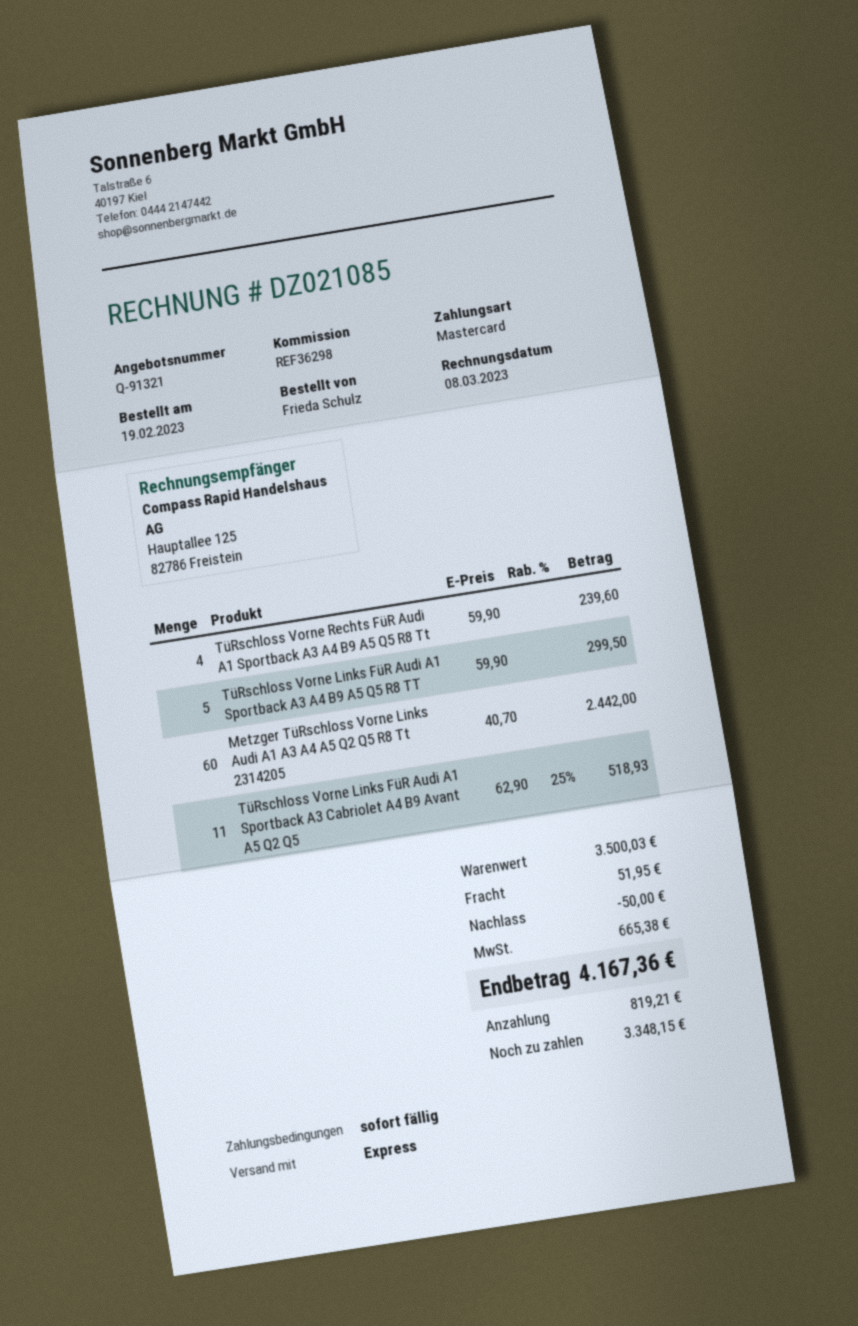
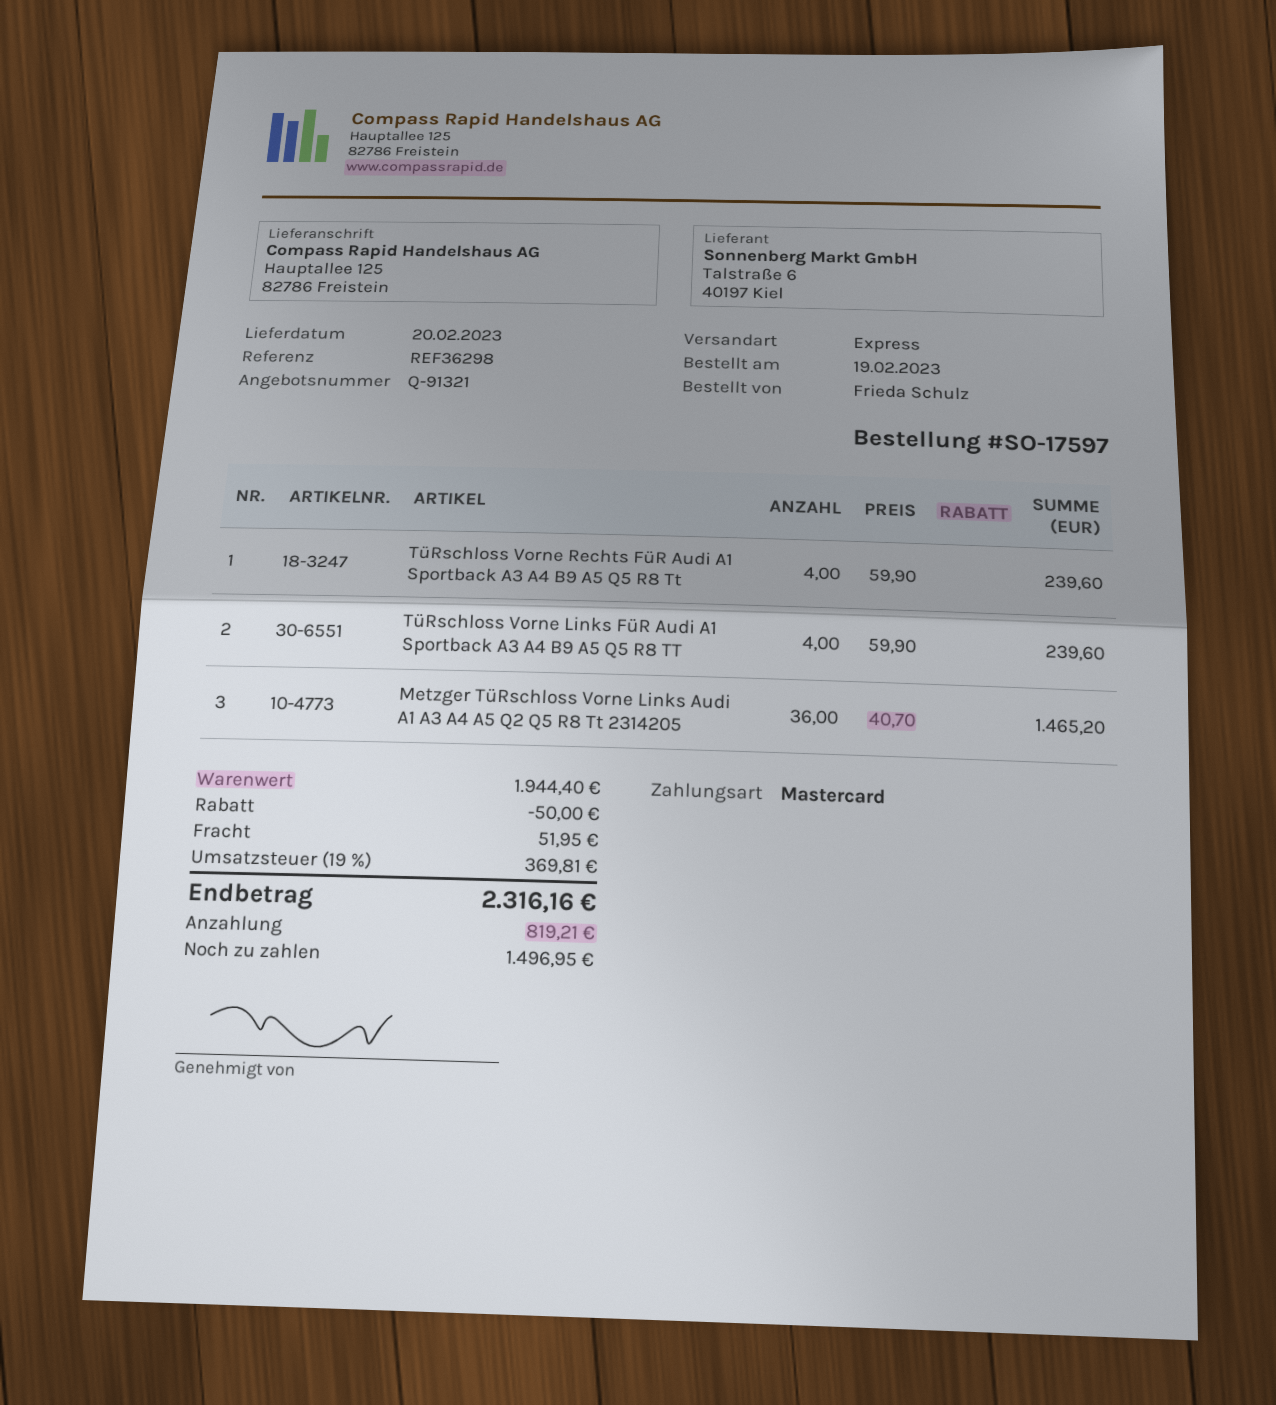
TüRschloss Vorne Links FüR Audi A1 Sportback A3 A4 B9 A5 Q5 R8 TT: 5 x 59.90 = 299.50 -> 4 x 59.90 = 239.60
Metzger TüRschloss Vorne Links Audi A1 A3 A4 A5 Q2 Q5 R8 Tt 2314205: 60 x 40.70 = 2442.00 -> 36 x 40.70 = 1465.20
TüRschloss Vorne Links FüR Audi A1 Sportback A3 Cabriolet A4 B9 Avant A5 Q2 Q5: 11 x 62.90 - 25% = 518.93 -> none
subtotal: 3500.03 -> 1944.40
tax: 665.38 -> 369.81
total: 4167.36 -> 2316.16
balance: 3348.15 -> 1496.95

